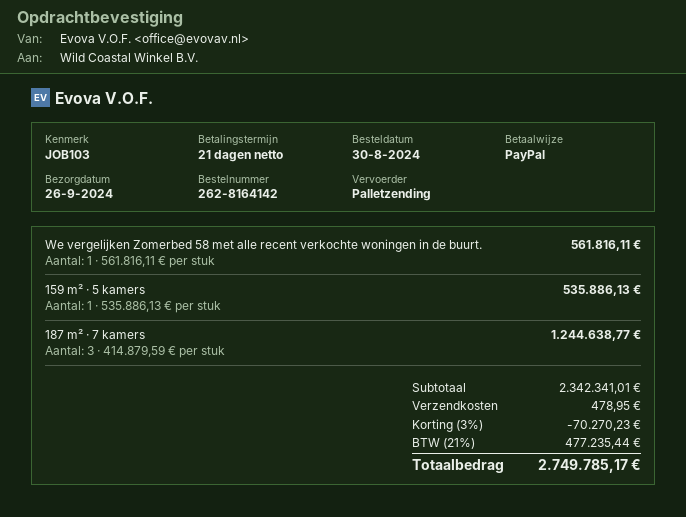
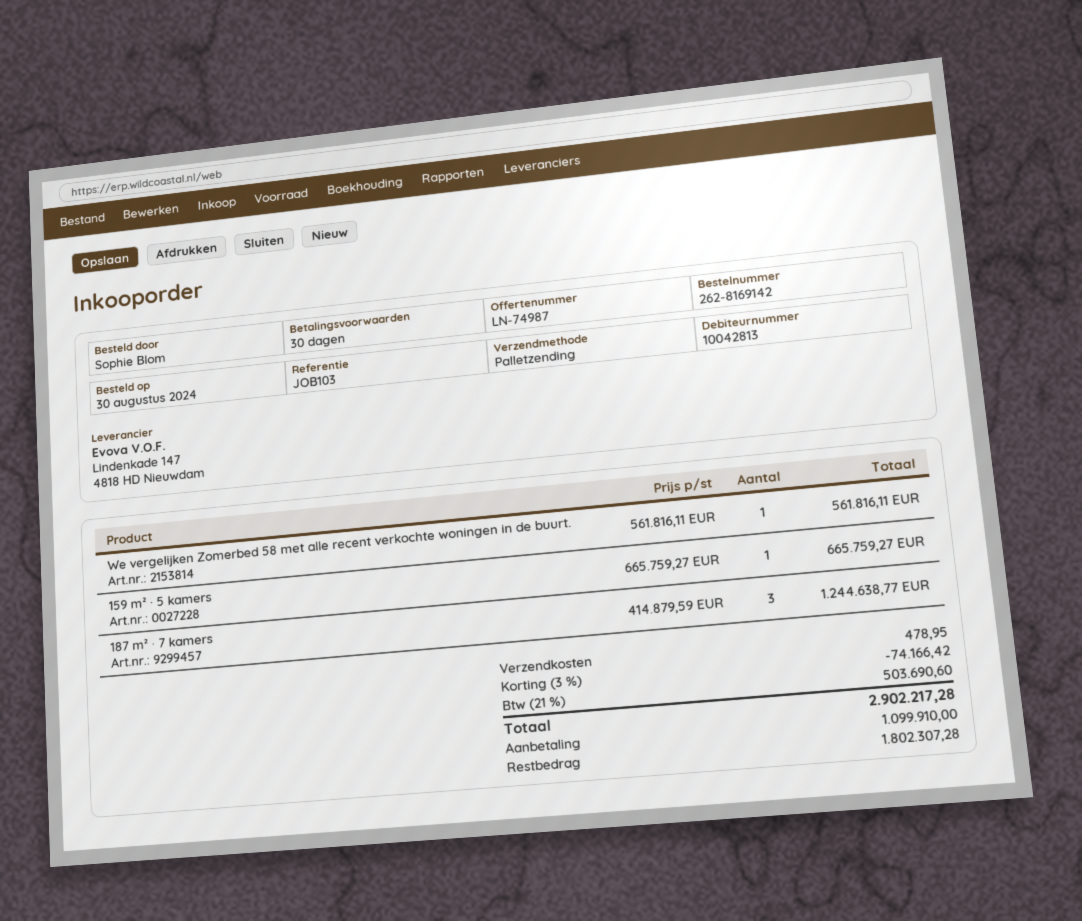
order number: 262-8164142 -> 262-8169142
payment terms: 21 days -> 30 days
159 m² · 5 kamers: 1 x 535886.13 = 535886.13 -> 1 x 665759.27 = 665759.27
discount: 3% = 70270.23 -> 3% = 74166.42
tax: 21% = 477235.44 -> 21% = 503690.60
total: 2749785.17 -> 2902217.28

